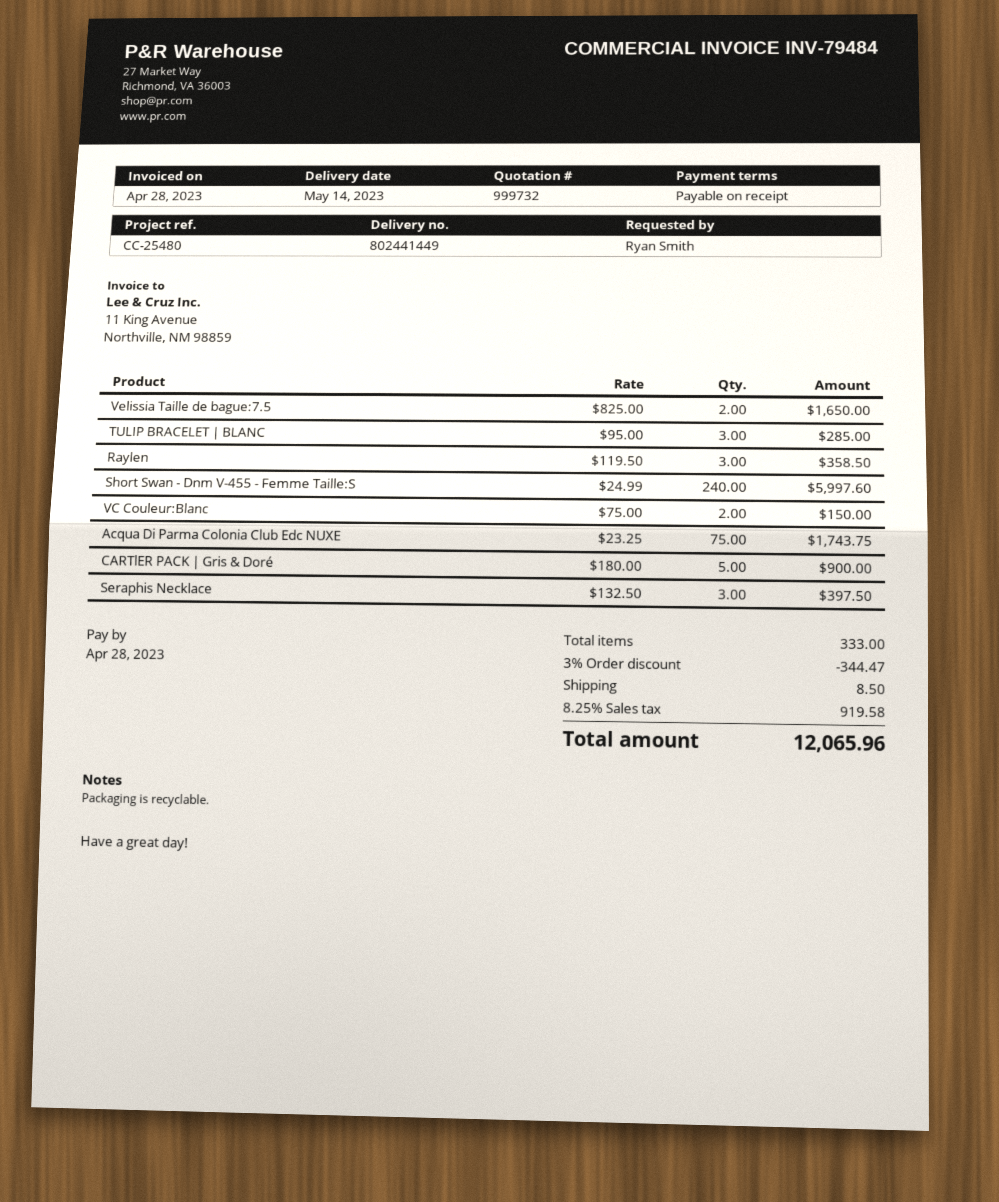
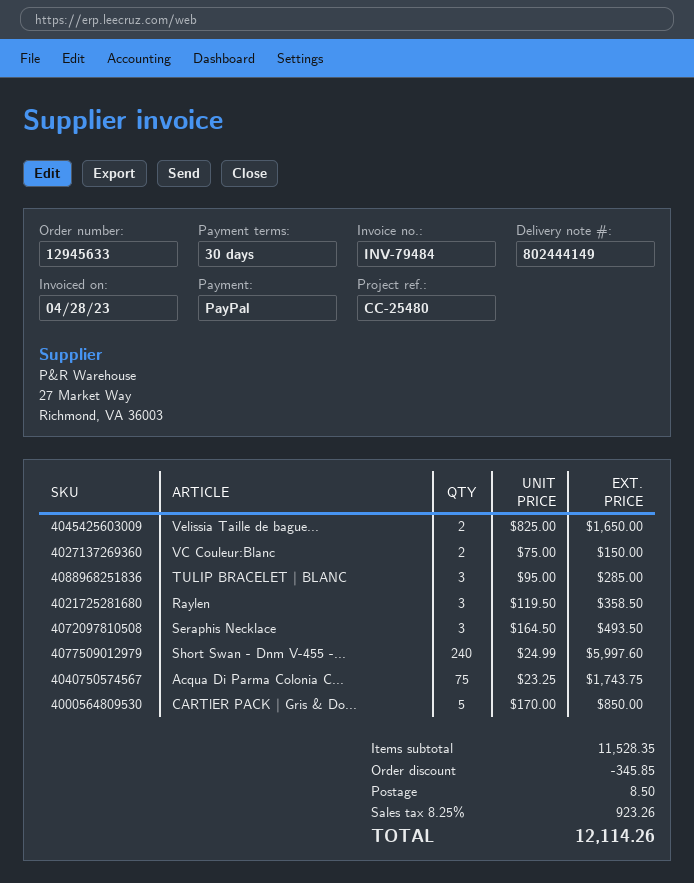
delivery note number: 802441449 -> 802444149
payment terms: on receipt -> 30 days
CARTlER PACK | Gris & Doré: 5 x 180.00 = 900.00 -> 5 x 170.00 = 850.00
Seraphis Necklace: 3 x 132.50 = 397.50 -> 3 x 164.50 = 493.50
discount: 344.47 -> 345.85
tax: 8.25% = 919.58 -> 8.25% = 923.26
total: 12065.96 -> 12114.26

